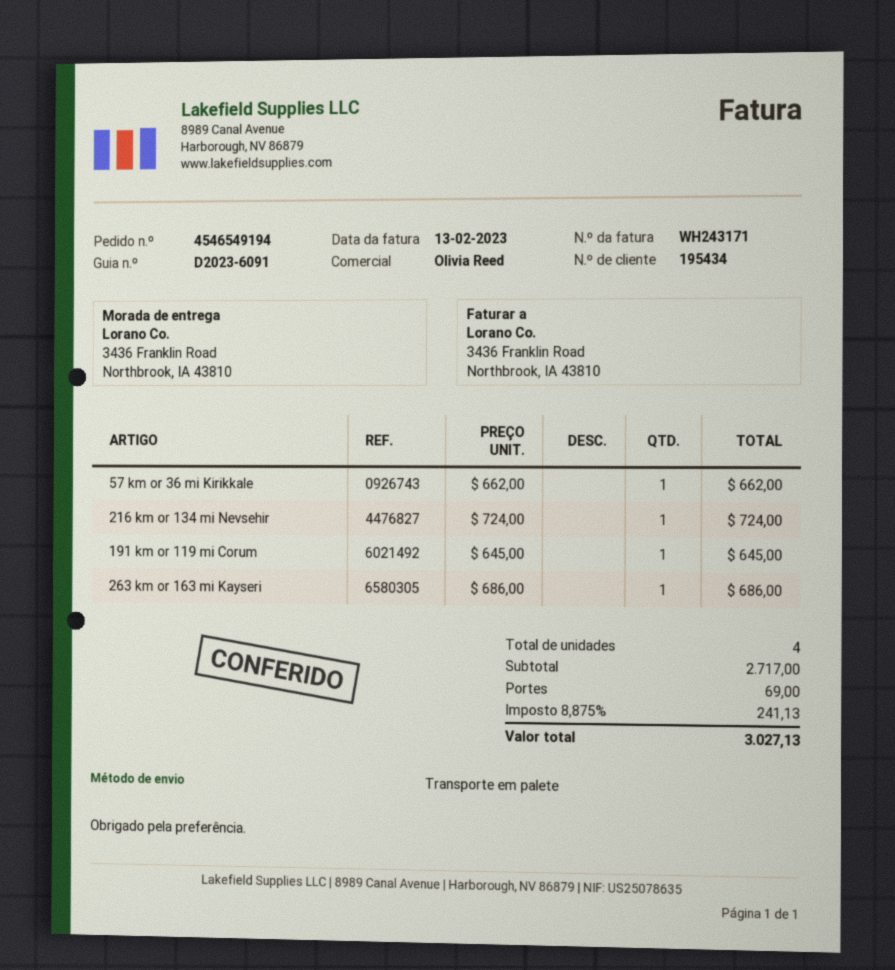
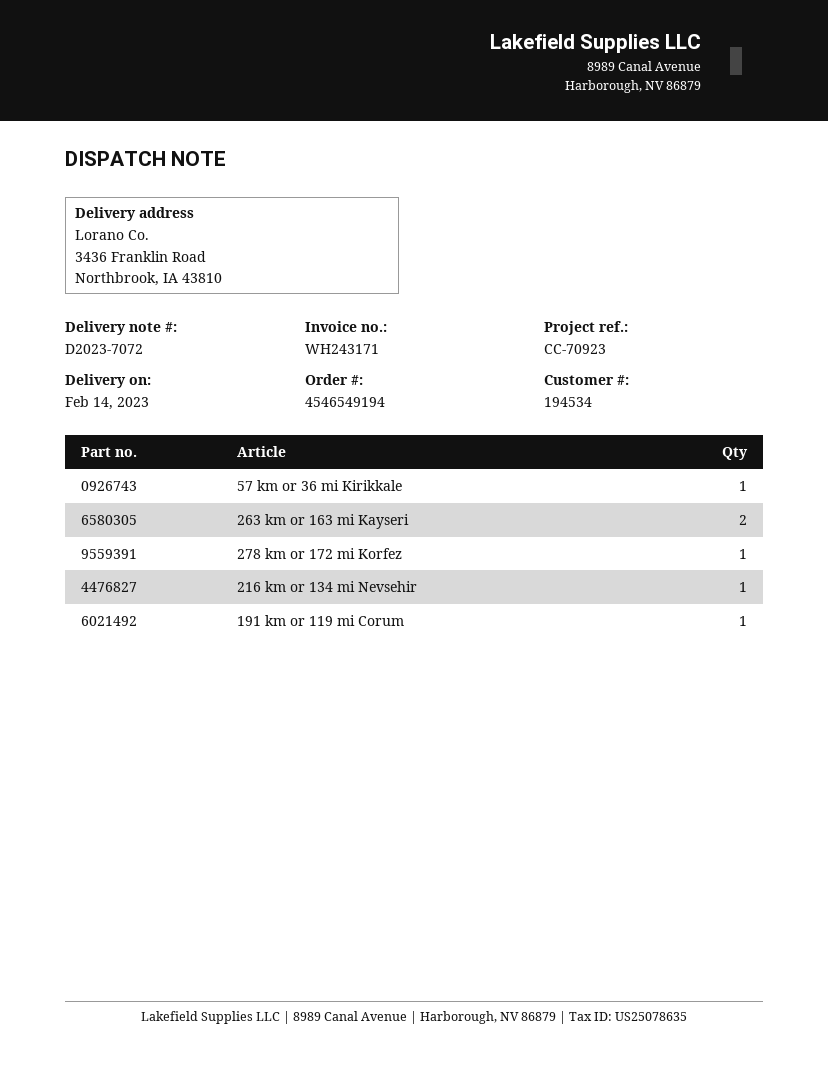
delivery note number: D2023-6091 -> D2023-7072
customer number: 195434 -> 194534
263 km or 163 mi Kayseri: 1 -> 2
278 km or 172 mi Korfez: none -> 1

